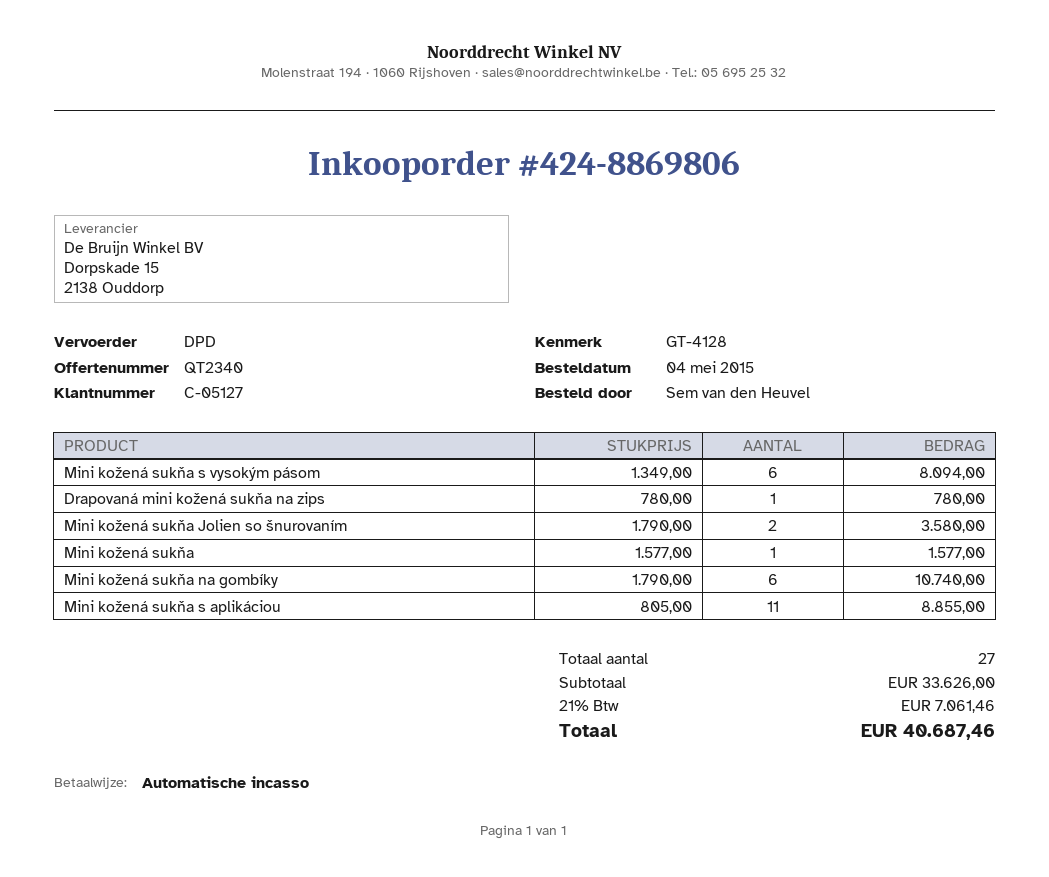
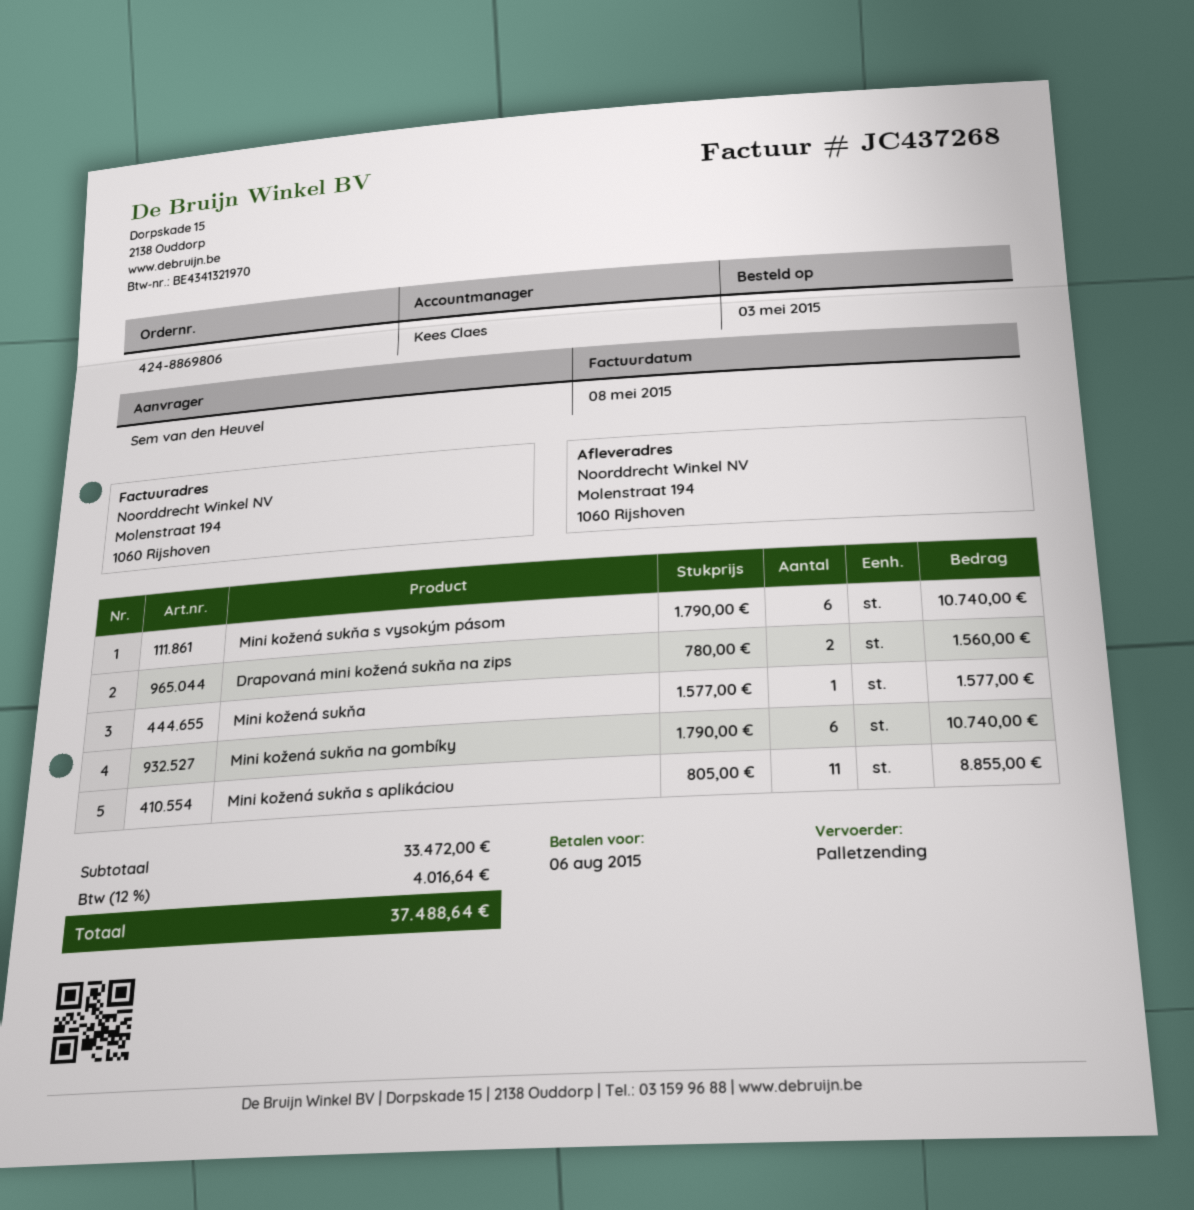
order date: 2015-05-04 -> 2015-05-03
shipping method: DPD -> pallet freight
Mini kožená sukňa s vysokým pásom: 6 x 1349.00 = 8094.00 -> 6 x 1790.00 = 10740.00
Drapovaná mini kožená sukňa na zips: 1 x 780.00 = 780.00 -> 2 x 780.00 = 1560.00
Mini kožená sukňa Jolien so šnurovaním: 2 x 1790.00 = 3580.00 -> none
subtotal: 33626.00 -> 33472.00
tax: 21% = 7061.46 -> 12% = 4016.64
total: 40687.46 -> 37488.64

